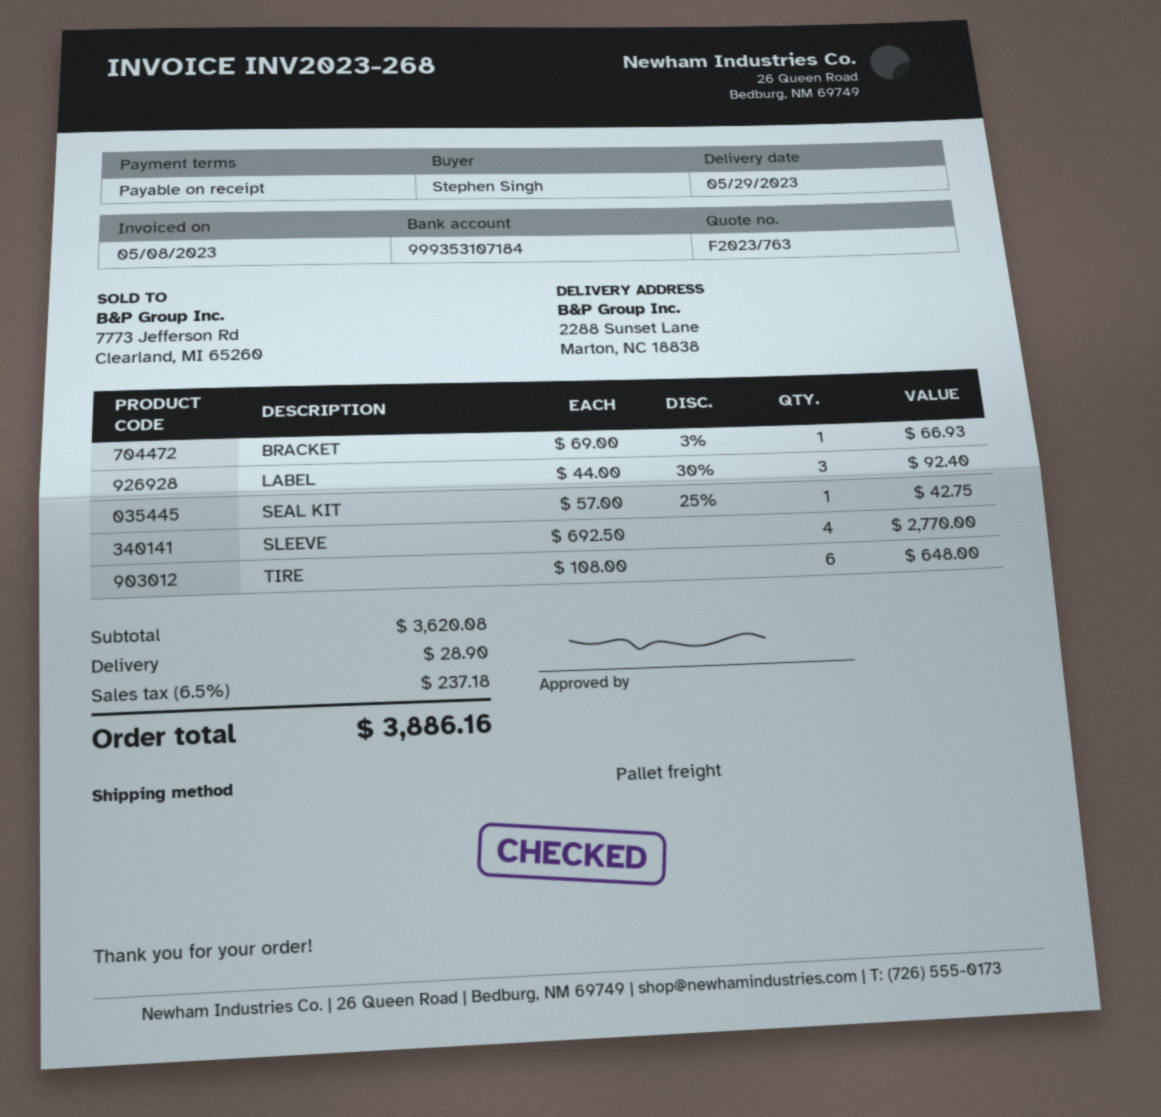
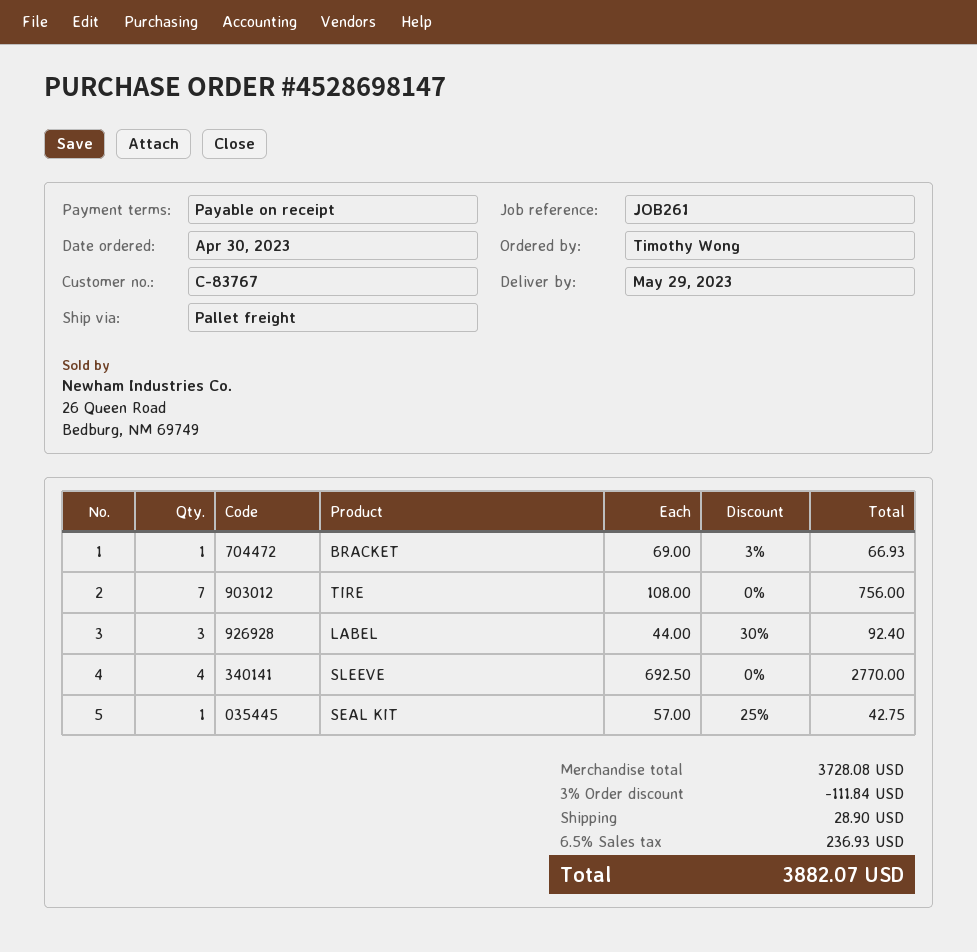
ordered by: Stephen Singh -> Timothy Wong
TIRE: 6 x 108.00 = 648.00 -> 7 x 108.00 = 756.00
subtotal: 3620.08 -> 3728.08
discount: none -> 3% = 111.84
tax: 6.5% = 237.18 -> 6.5% = 236.93
total: 3886.16 -> 3882.07

